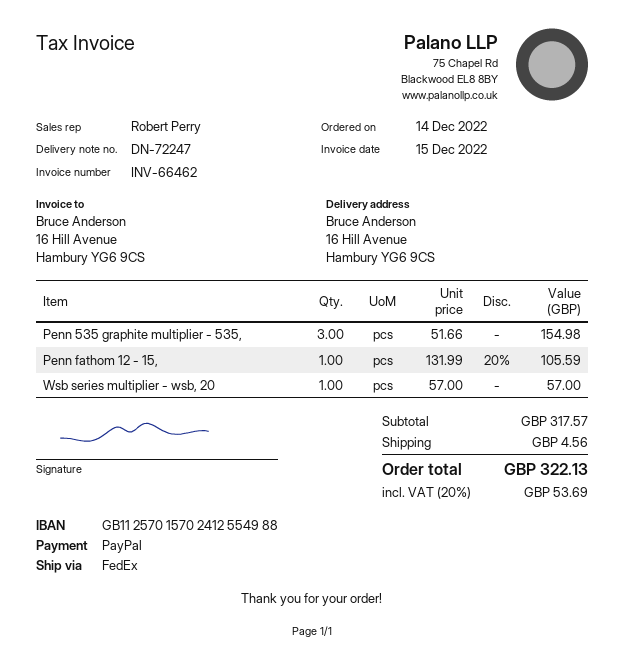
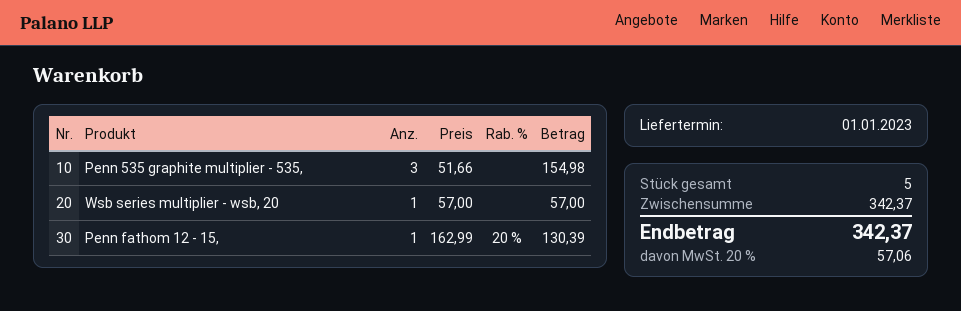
Penn fathom 12 - 15,: 1 x 131.99 - 20% = 105.59 -> 1 x 162.99 - 20% = 130.39
subtotal: 317.57 -> 342.37
shipping: 4.56 -> none
tax: 20% = 53.69 -> 20% = 57.06
total: 322.13 -> 342.37

